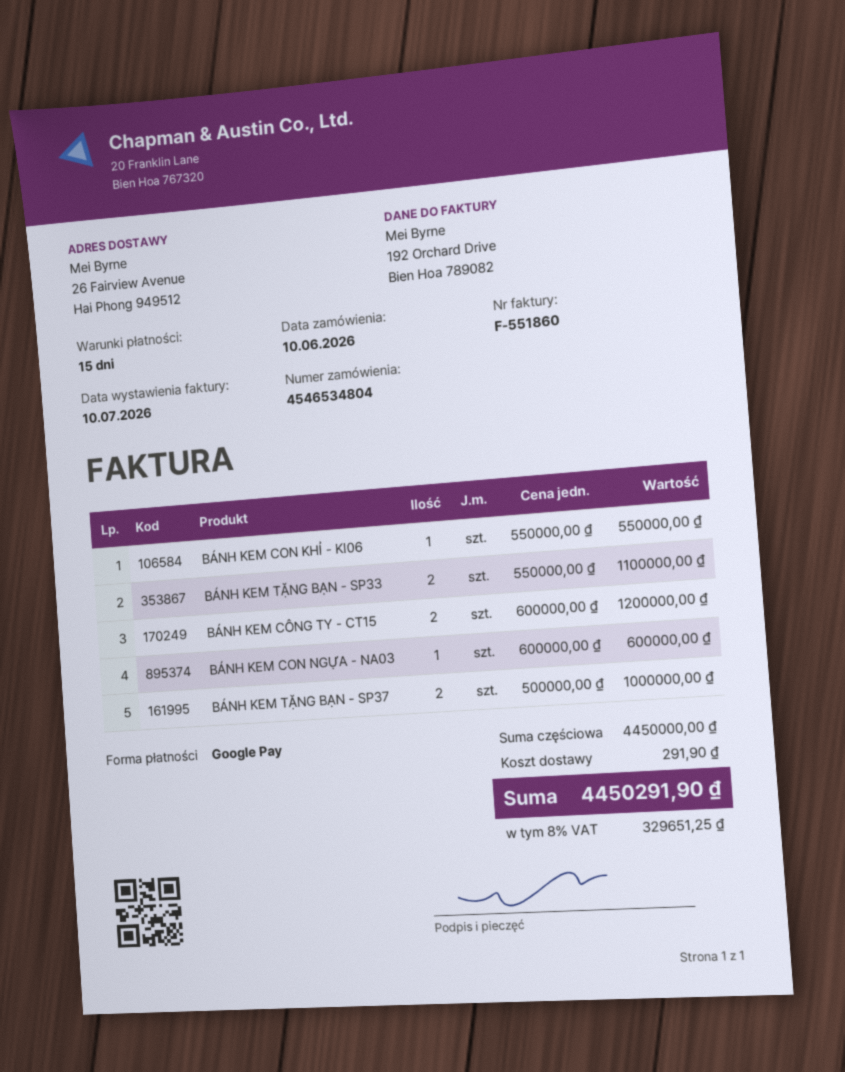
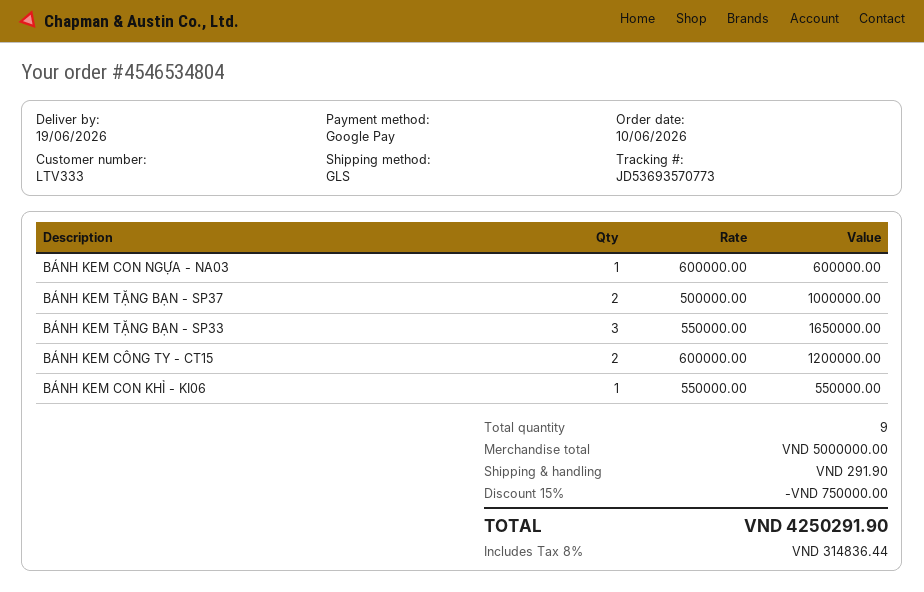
BÁNH KEM TẶNG BẠN - SP33: 2 x 550000.00 = 1100000.00 -> 3 x 550000.00 = 1650000.00
subtotal: 4450000.00 -> 5000000.00
discount: none -> 15% = 750000.00
tax: 8% = 329651.25 -> 8% = 314836.44
total: 4450291.90 -> 4250291.90

